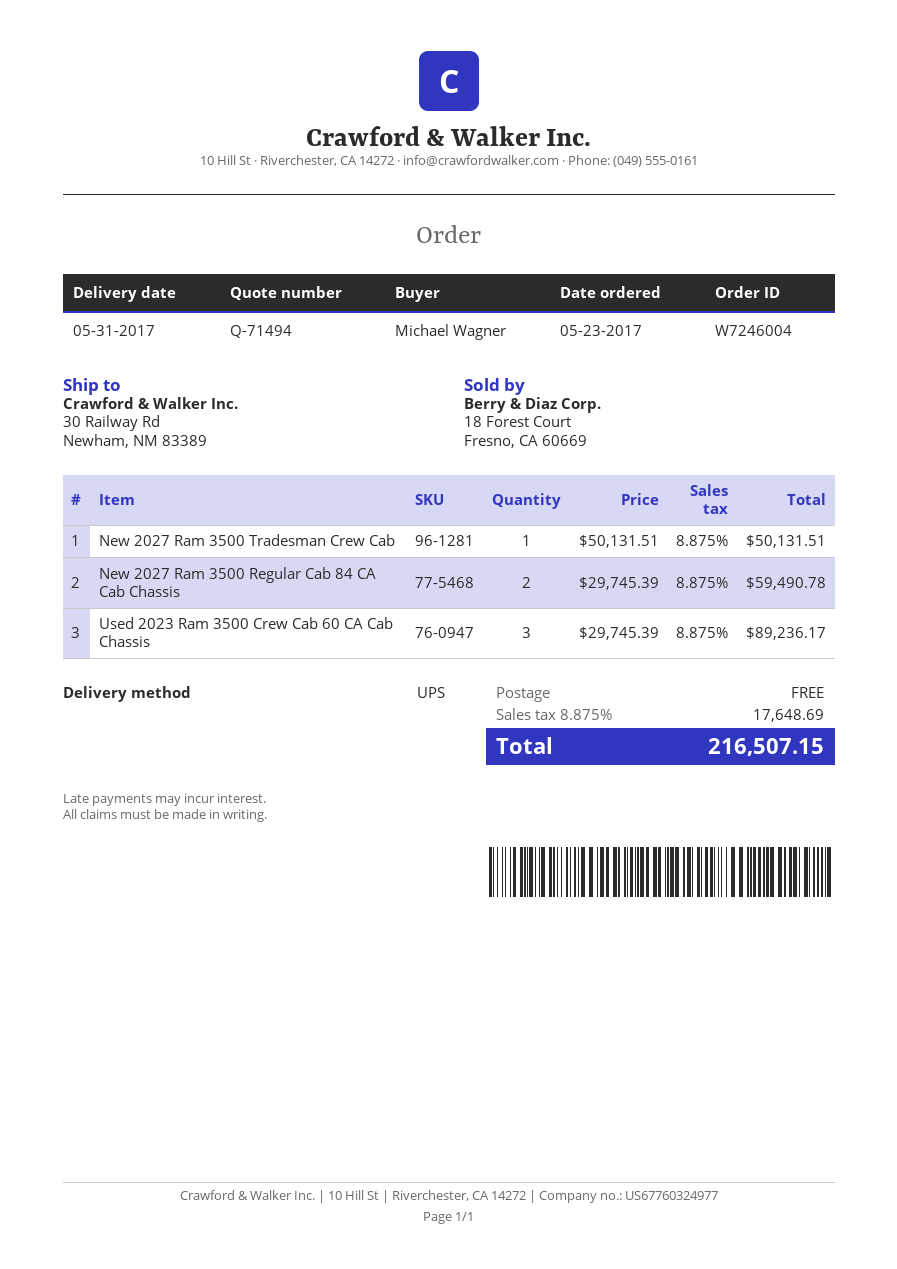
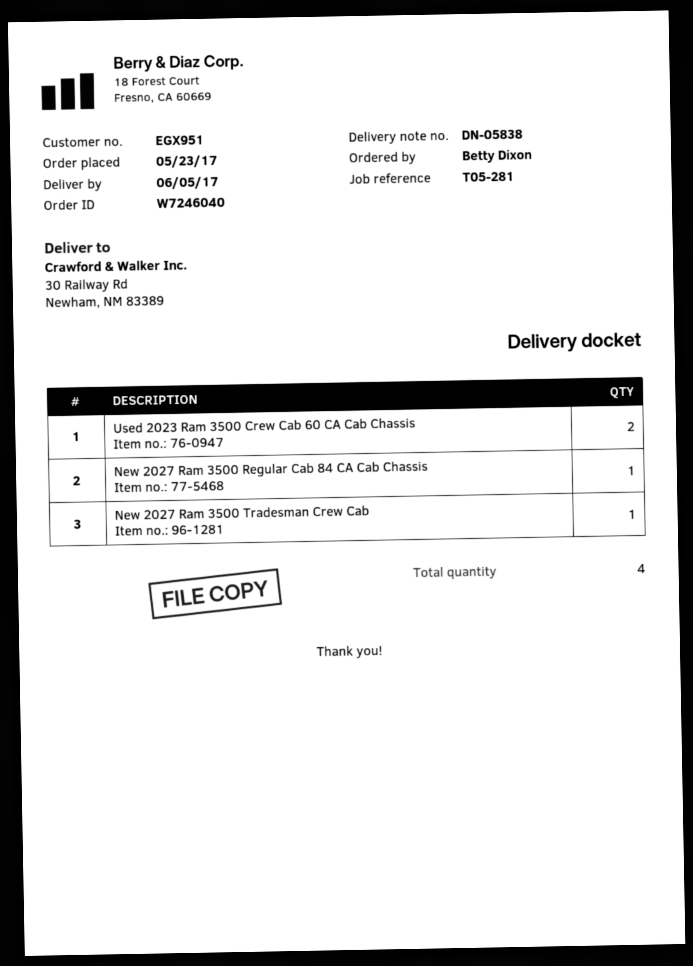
order number: W7246004 -> W7246040
delivery date: 2017-05-31 -> 2017-06-05
ordered by: Michael Wagner -> Betty Dixon
New 2027 Ram 3500 Regular Cab 84 CA Cab Chassis: 2 -> 1
Used 2023 Ram 3500 Crew Cab 60 CA Cab Chassis: 3 -> 2

